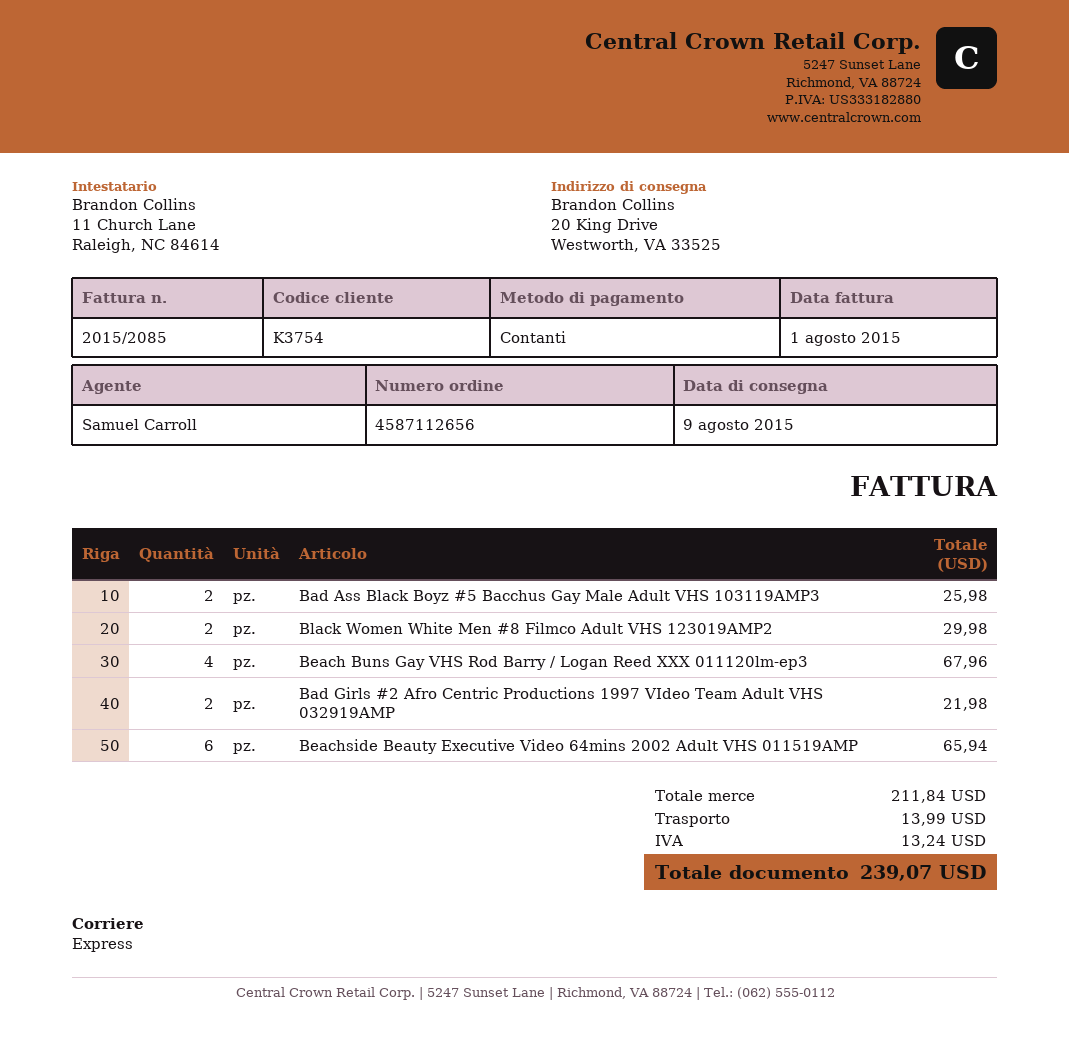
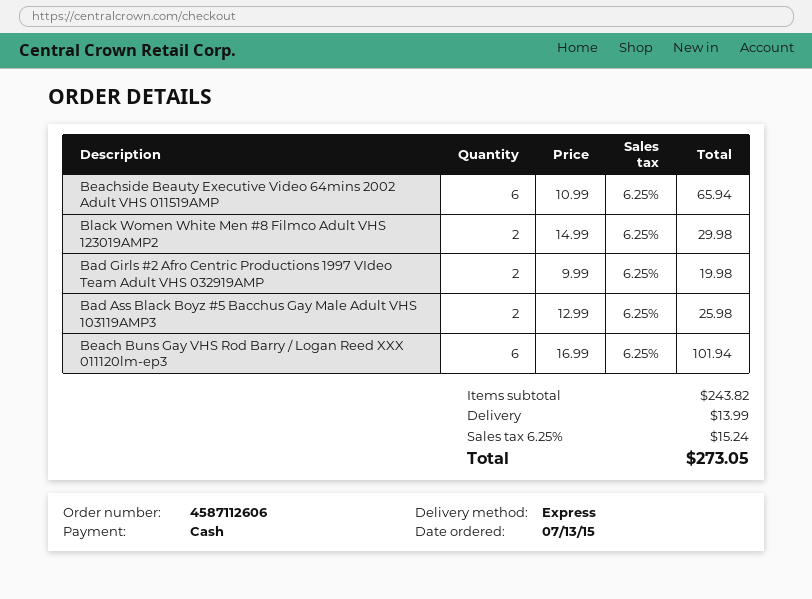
order number: 4587112656 -> 4587112606
Beach Buns Gay VHS Rod Barry / Logan Reed XXX 011120lm-ep3: 4 for 67.96 -> 6 for 101.94
Bad Girls #2 Afro Centric Productions 1997 VIdeo Team Adult VHS 032919AMP: 2 for 21.98 -> 2 for 19.98
subtotal: 211.84 -> 243.82
tax: 13.24 -> 15.24
total: 239.07 -> 273.05

